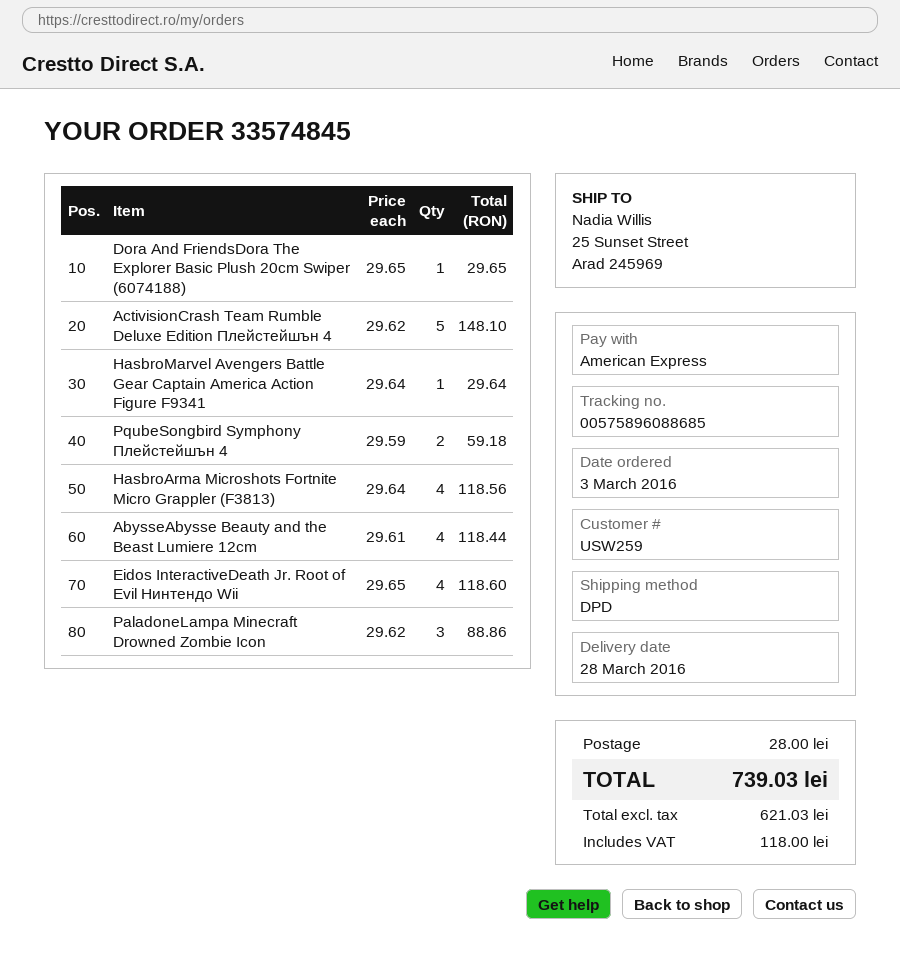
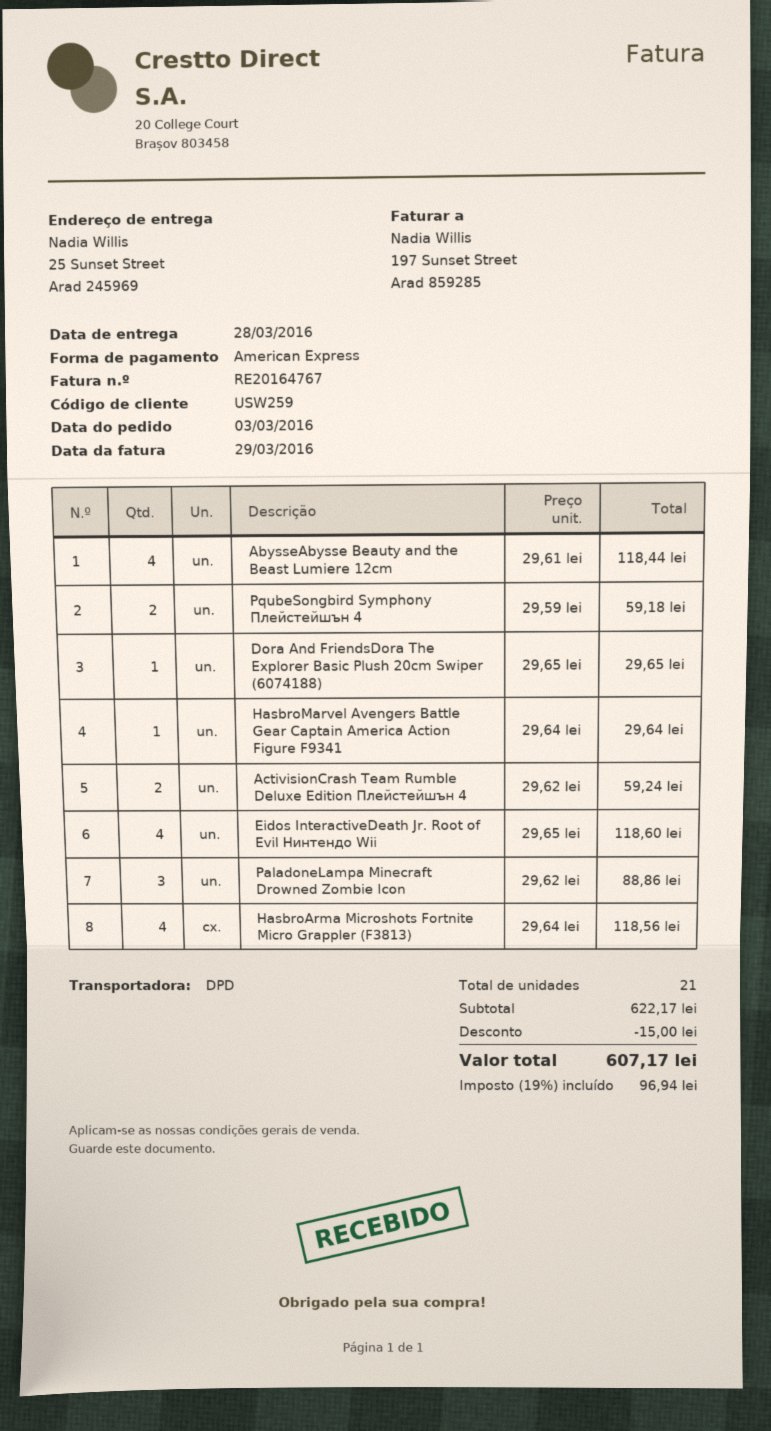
ActivisionCrash Team Rumble Deluxe Edition Плейстейшън 4: 5 x 29.62 = 148.10 -> 2 x 29.62 = 59.24
discount: none -> 15.00
shipping: 28.00 -> none
tax: 118.00 -> 96.94
total: 739.03 -> 607.17

